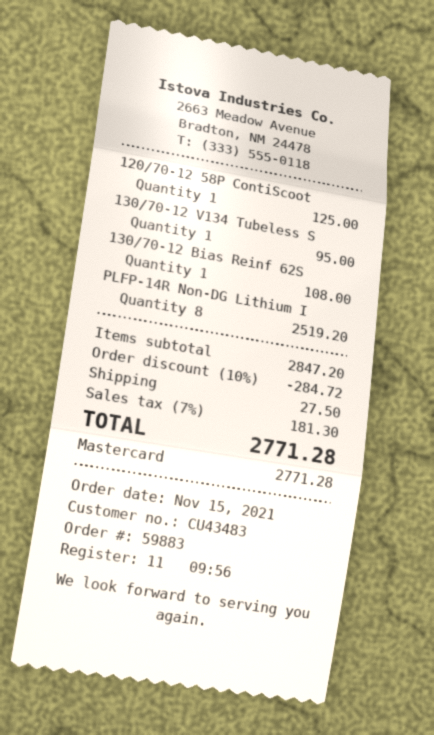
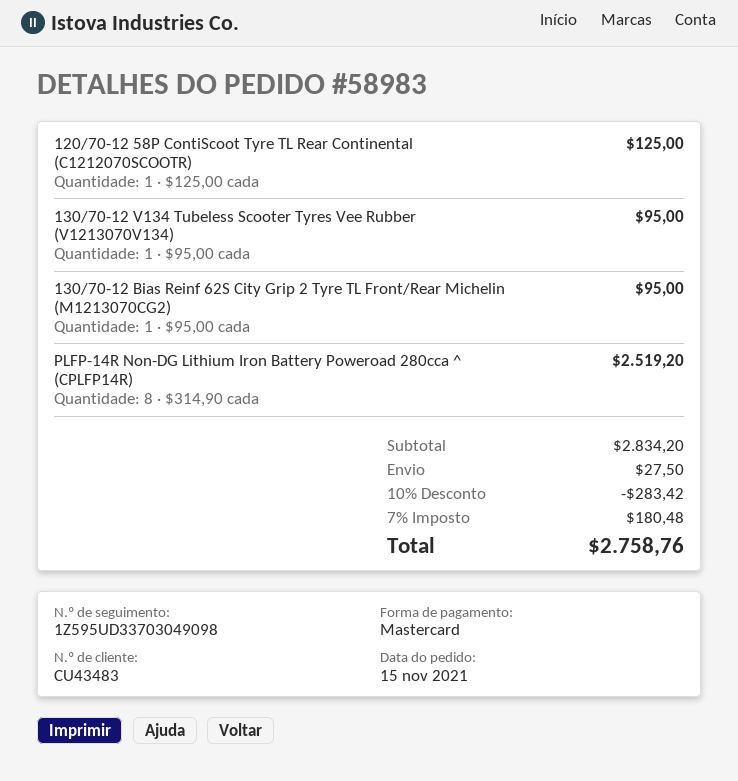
order number: 59883 -> 58983
130/70-12 Bias Reinf 62S: 1 for 108.00 -> 1 for 95.00
subtotal: 2847.20 -> 2834.20
discount: 10% = 284.72 -> 10% = 283.42
tax: 7% = 181.30 -> 7% = 180.48
total: 2771.28 -> 2758.76

